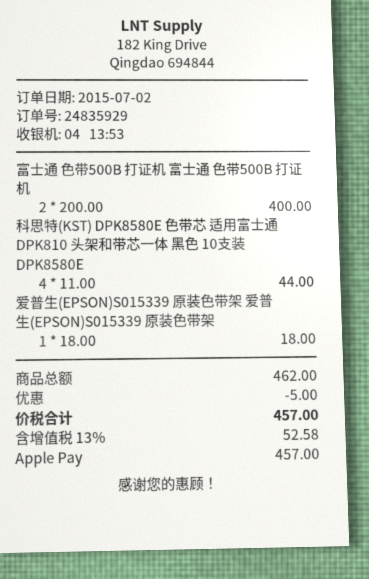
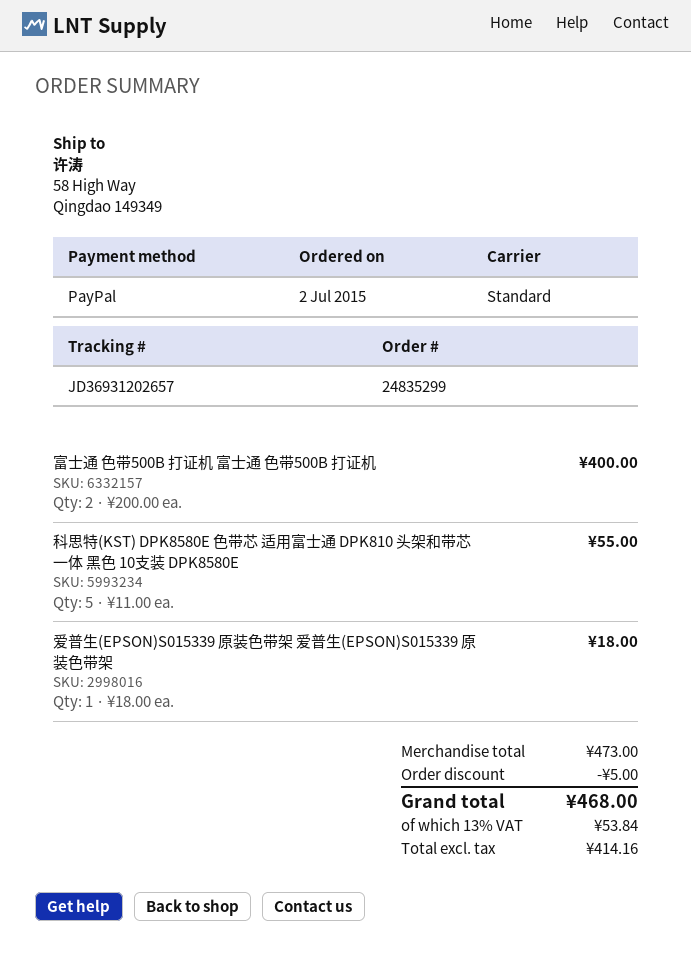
order number: 24835929 -> 24835299
payment method: Apple Pay -> PayPal
科思特(KST) DPK8580E 色带芯 适用富士通 DPK810 头架和带芯一体 黑色 10支装 DPK8580E: 4 x 11.00 = 44.00 -> 5 x 11.00 = 55.00
subtotal: 462.00 -> 473.00
tax: 13% = 52.58 -> 13% = 53.84
total: 457.00 -> 468.00

